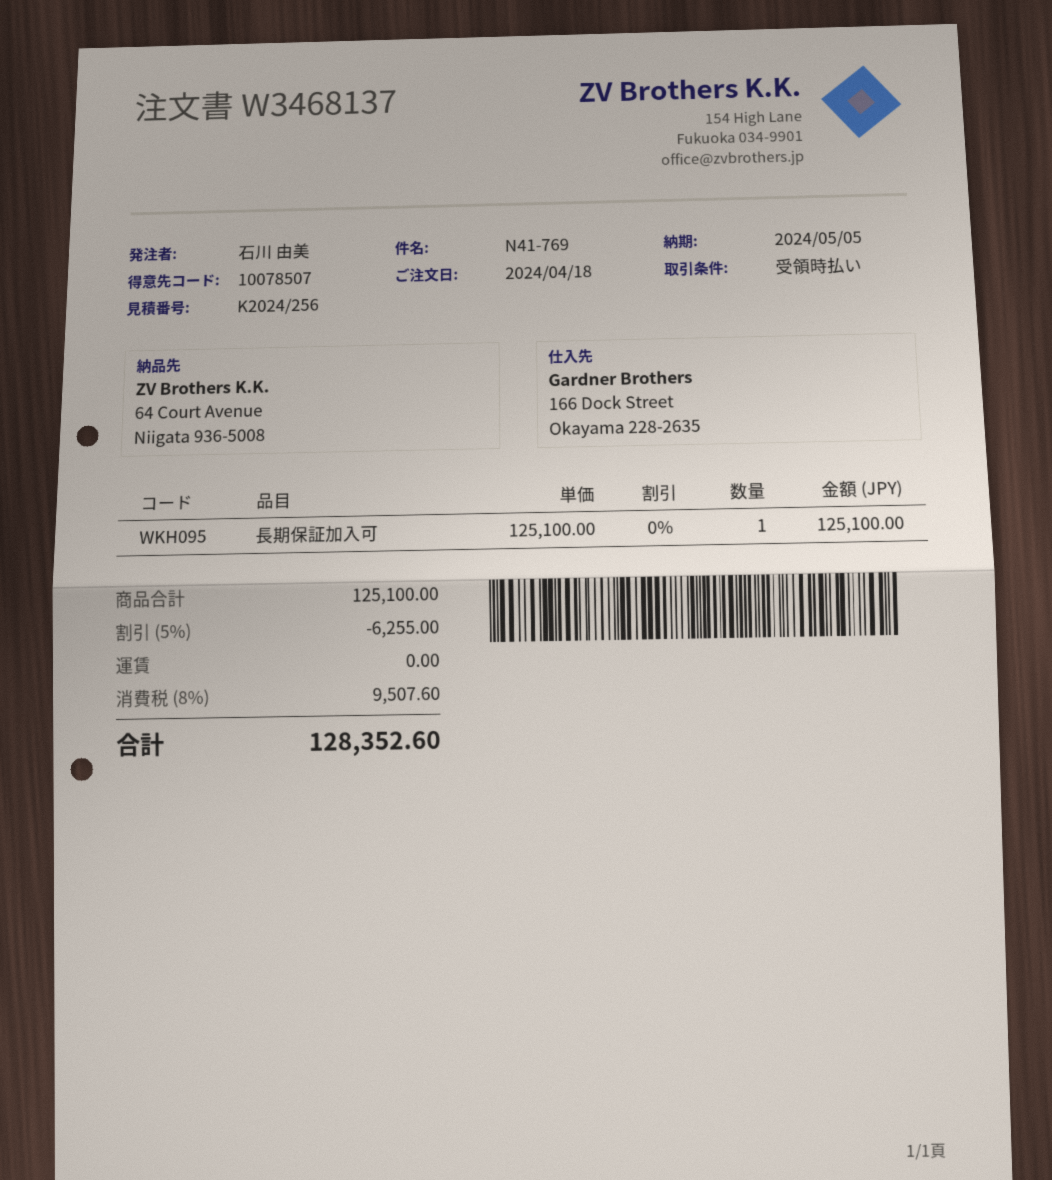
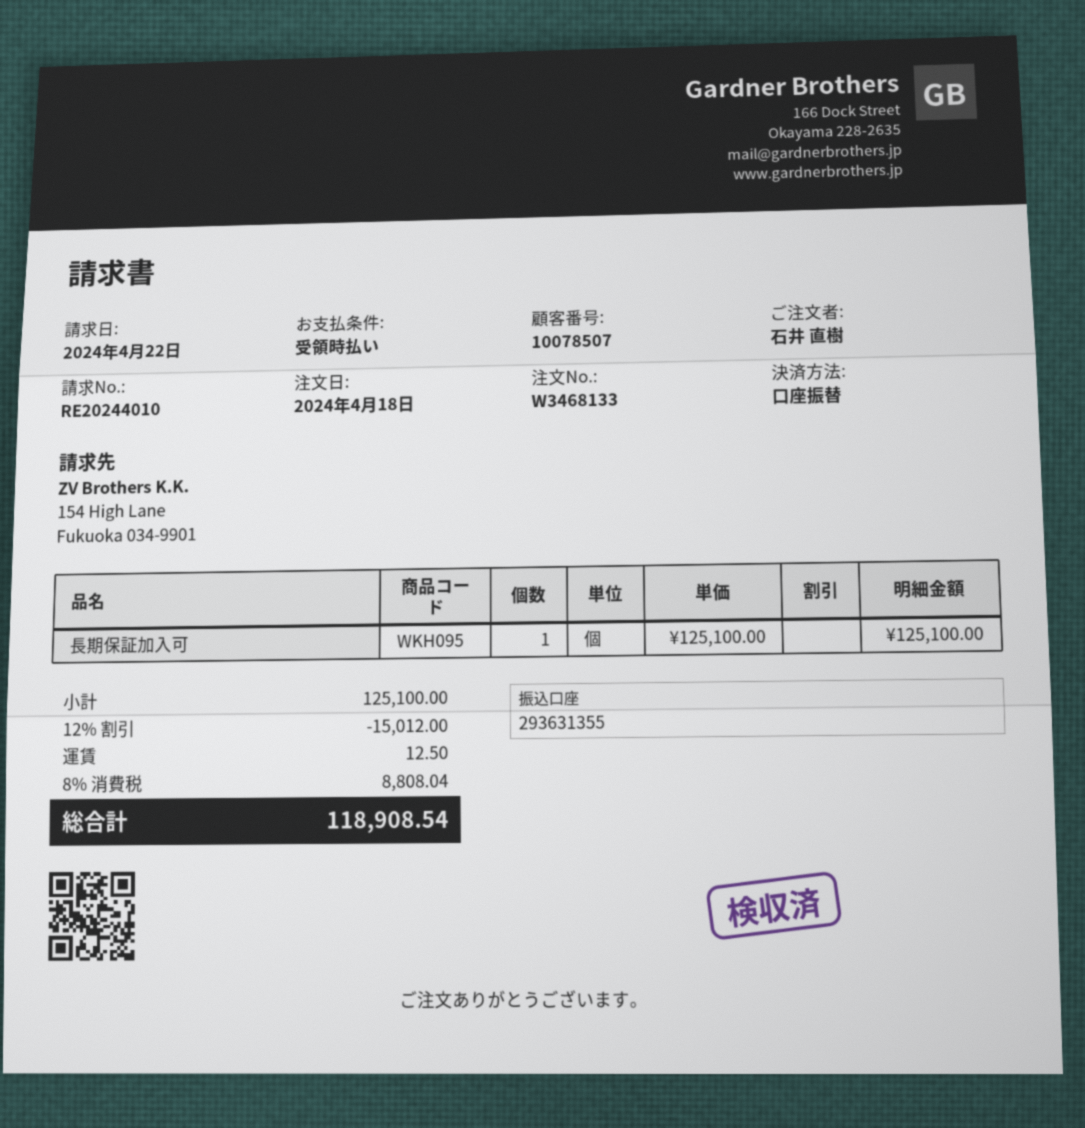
order number: W3468137 -> W3468133
ordered by: 石川 由美 -> 石井 直樹
discount: 5% = 6255.00 -> 12% = 15012.00
shipping: 0.00 -> 12.50
tax: 8% = 9507.60 -> 8% = 8808.04
total: 128352.60 -> 118908.54

